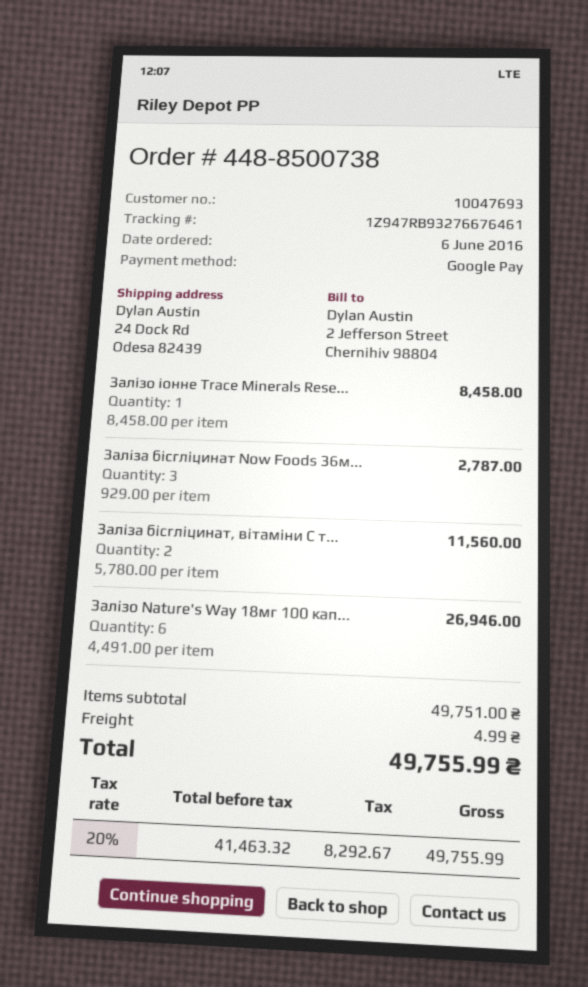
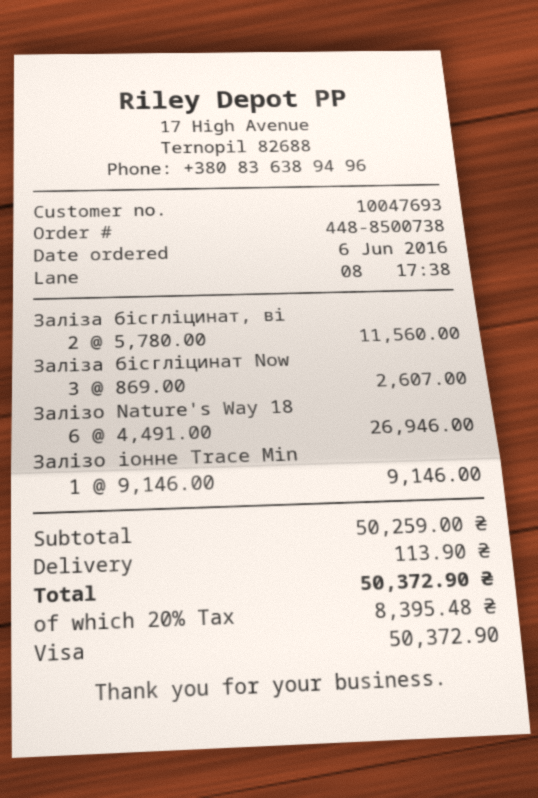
payment method: Google Pay -> Visa
Залізо іонне Trace Minerals Rese...: 1 x 8458.00 = 8458.00 -> 1 x 9146.00 = 9146.00
Заліза бісгліцинат Now Foods 36м...: 3 x 929.00 = 2787.00 -> 3 x 869.00 = 2607.00
subtotal: 49751.00 -> 50259.00
shipping: 4.99 -> 113.90
tax: 20% = 8292.67 -> 20% = 8395.48
total: 49755.99 -> 50372.90

